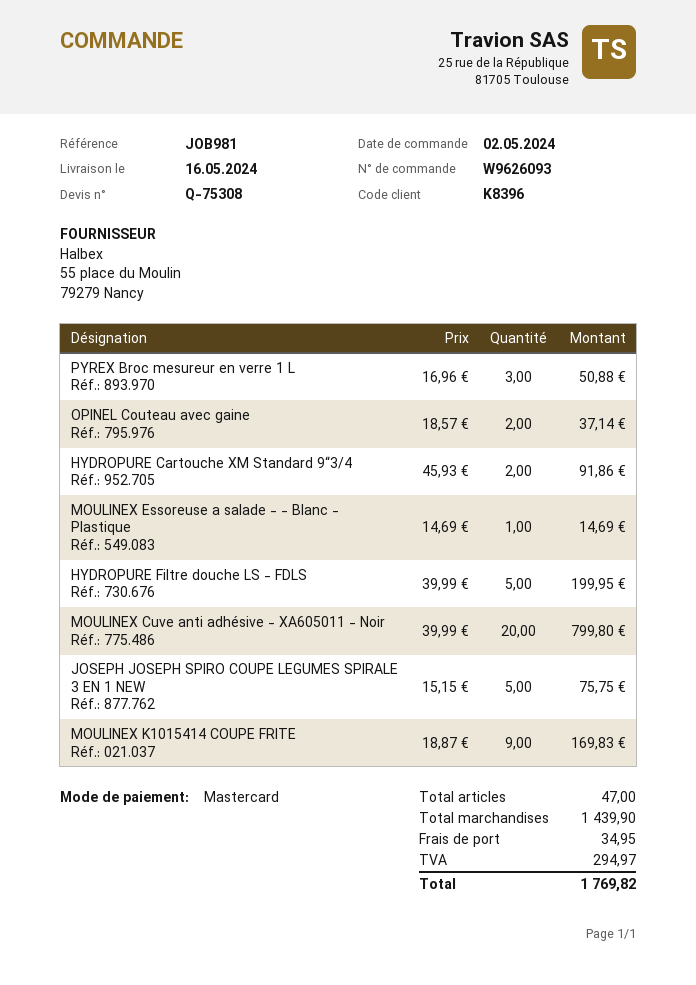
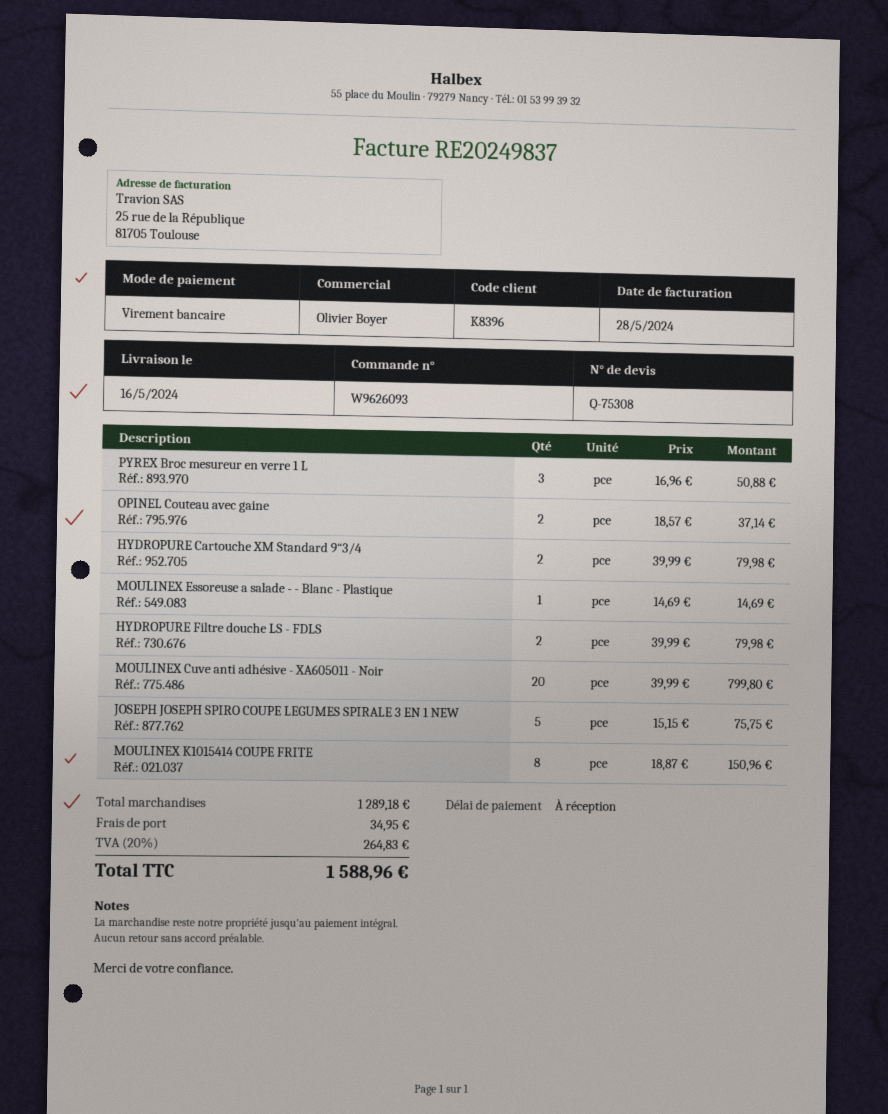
payment method: Mastercard -> bank transfer
HYDROPURE Cartouche XM Standard 9“3/4: 2 x 45.93 = 91.86 -> 2 x 39.99 = 79.98
HYDROPURE Filtre douche LS - FDLS: 5 x 39.99 = 199.95 -> 2 x 39.99 = 79.98
MOULINEX K1015414 COUPE FRITE: 9 x 18.87 = 169.83 -> 8 x 18.87 = 150.96
subtotal: 1439.90 -> 1289.18
tax: 294.97 -> 264.83
total: 1769.82 -> 1588.96

